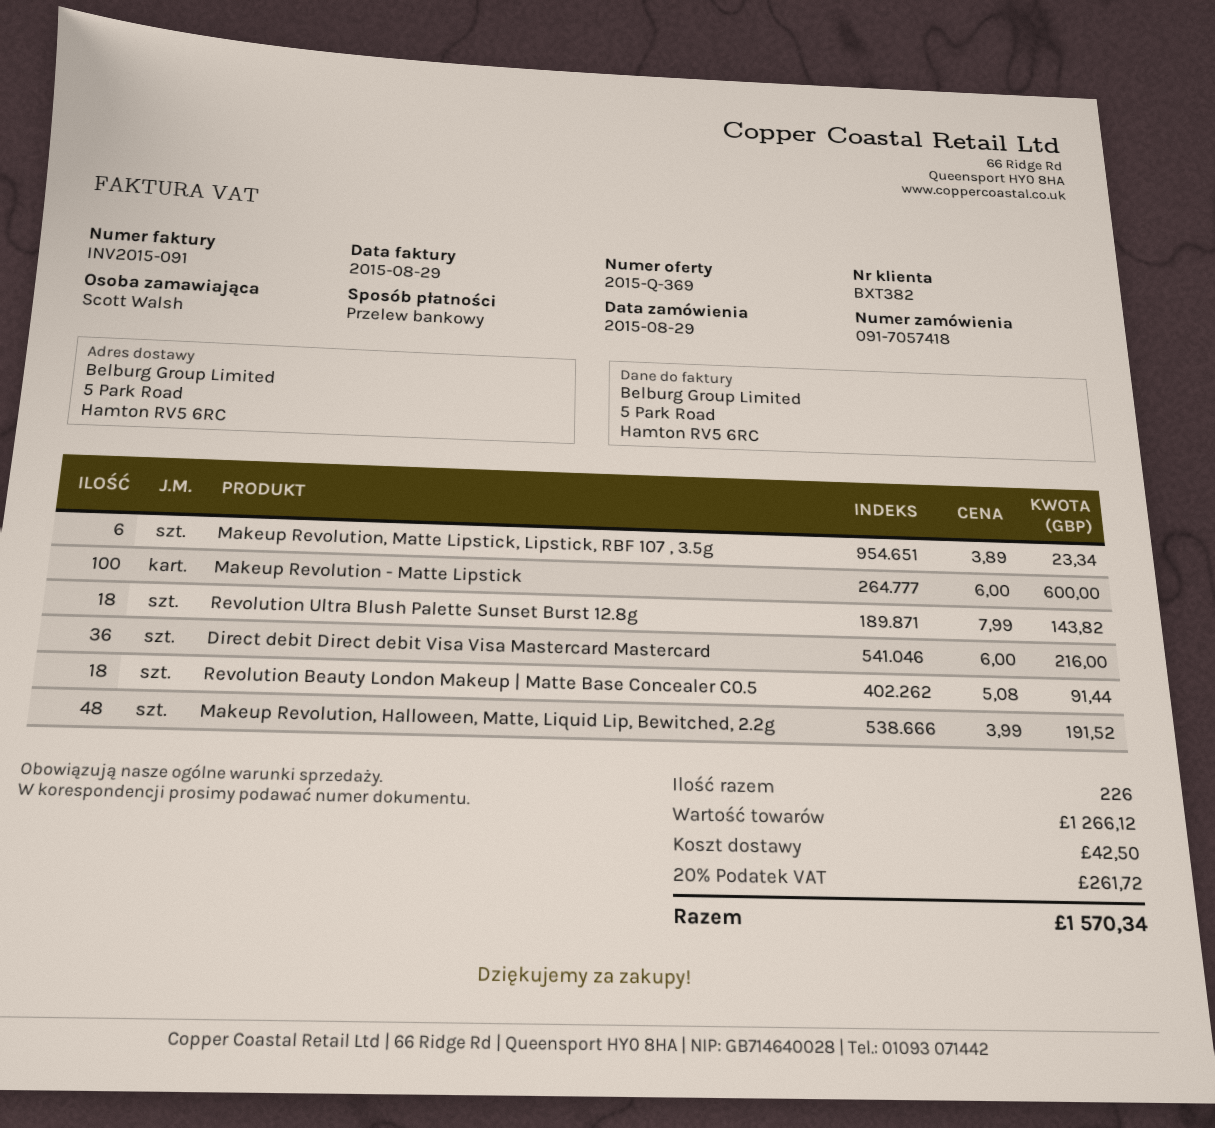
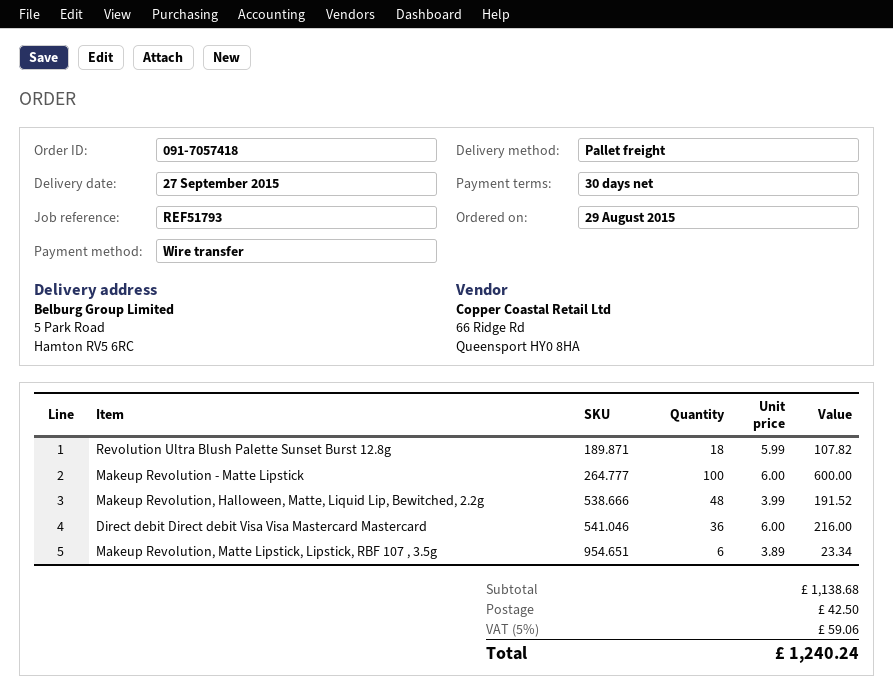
Revolution Ultra Blush Palette Sunset Burst 12.8g: 18 x 7.99 = 143.82 -> 18 x 5.99 = 107.82
Revolution Beauty London Makeup | Matte Base Concealer C0.5: 18 x 5.08 = 91.44 -> none
subtotal: 1266.12 -> 1138.68
tax: 20% = 261.72 -> 5% = 59.06
total: 1570.34 -> 1240.24

